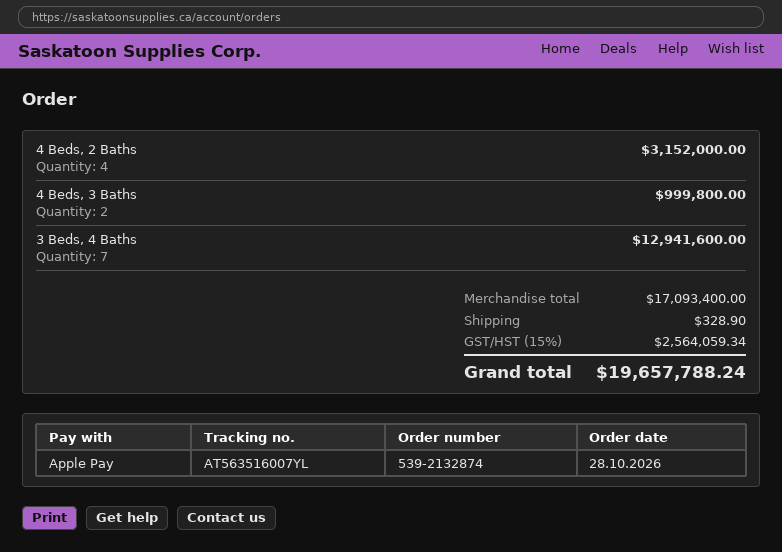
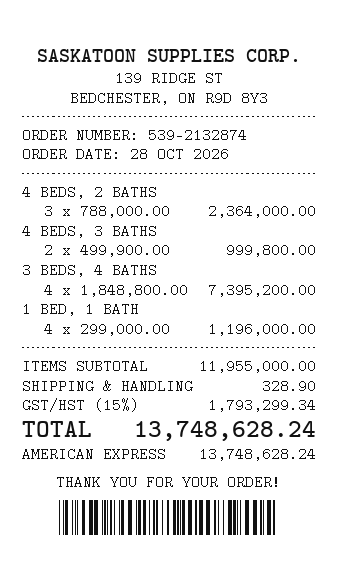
payment method: Apple Pay -> American Express
4 Beds, 2 Baths: 4 for 3152000.00 -> 3 for 2364000.00
3 Beds, 4 Baths: 7 for 12941600.00 -> 4 for 7395200.00
1 BED, 1 BATH: none -> 4 for 1196000.00
subtotal: 17093400.00 -> 11955000.00
tax: 15% = 2564059.34 -> 15% = 1793299.34
total: 19657788.24 -> 13748628.24

